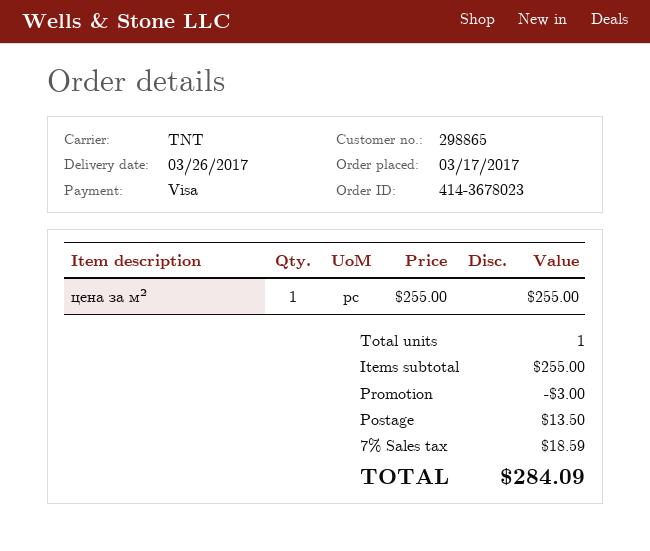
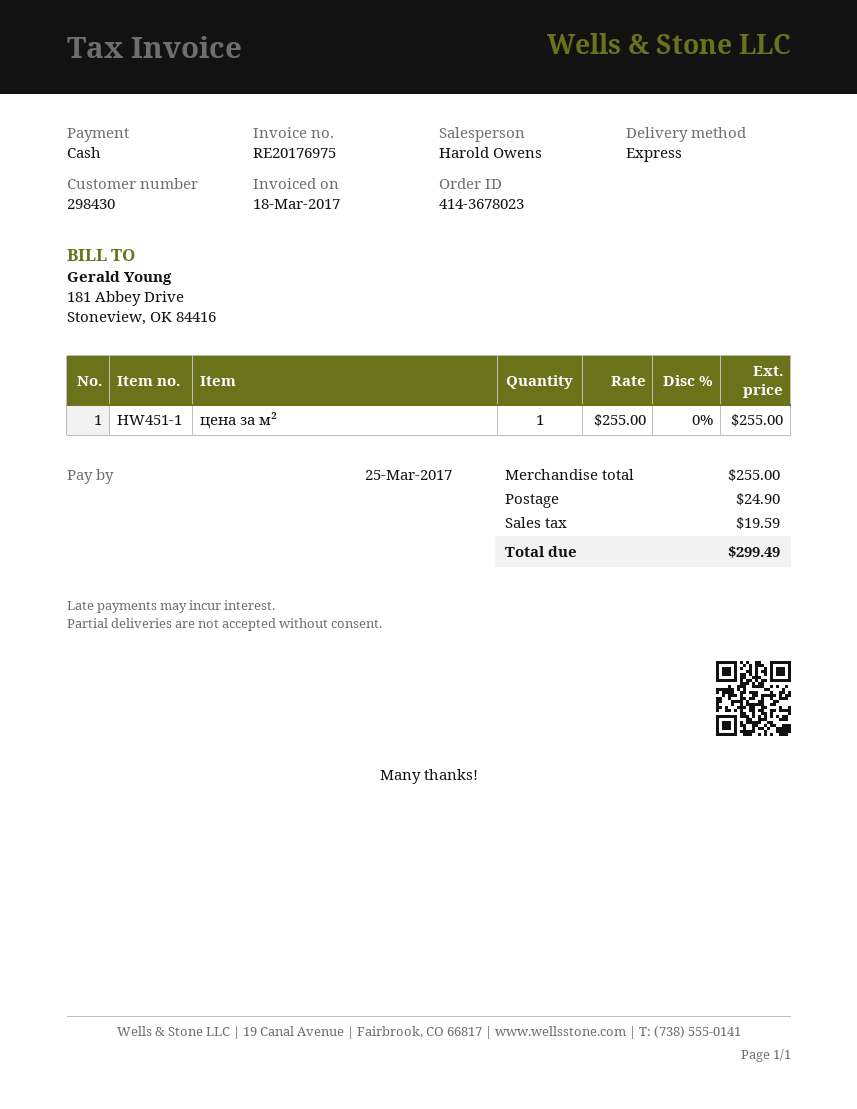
customer number: 298865 -> 298430
payment method: Visa -> cash
shipping method: TNT -> express
discount: 3.00 -> none
shipping: 13.50 -> 24.90
tax: 18.59 -> 19.59
total: 284.09 -> 299.49

